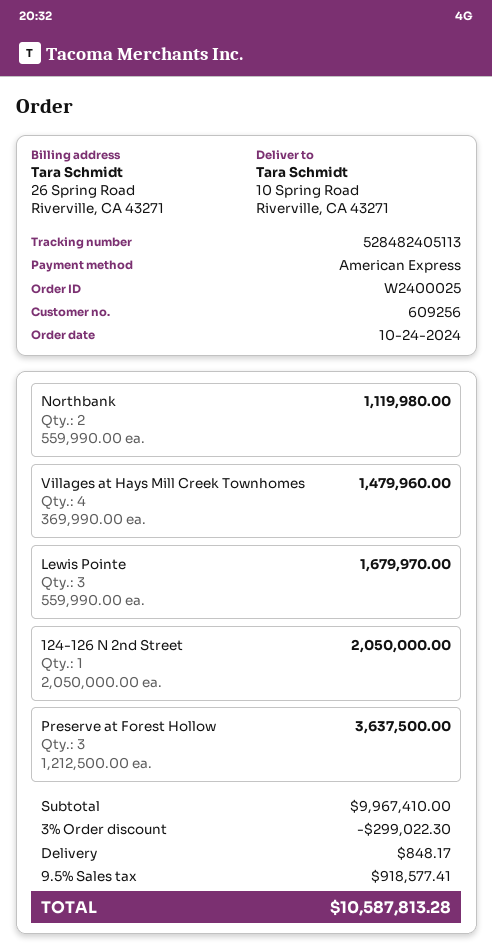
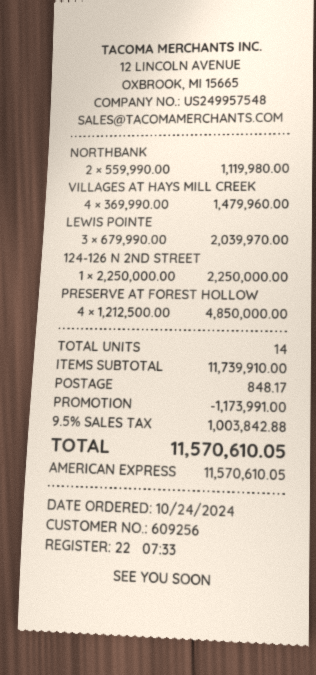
Lewis Pointe: 3 x 559990.00 = 1679970.00 -> 3 x 679990.00 = 2039970.00
124-126 N 2nd Street: 1 x 2050000.00 = 2050000.00 -> 1 x 2250000.00 = 2250000.00
Preserve at Forest Hollow: 3 x 1212500.00 = 3637500.00 -> 4 x 1212500.00 = 4850000.00
subtotal: 9967410.00 -> 11739910.00
discount: 299022.30 -> 1173991.00
tax: 9.5% = 918577.41 -> 9.5% = 1003842.88
total: 10587813.28 -> 11570610.05

